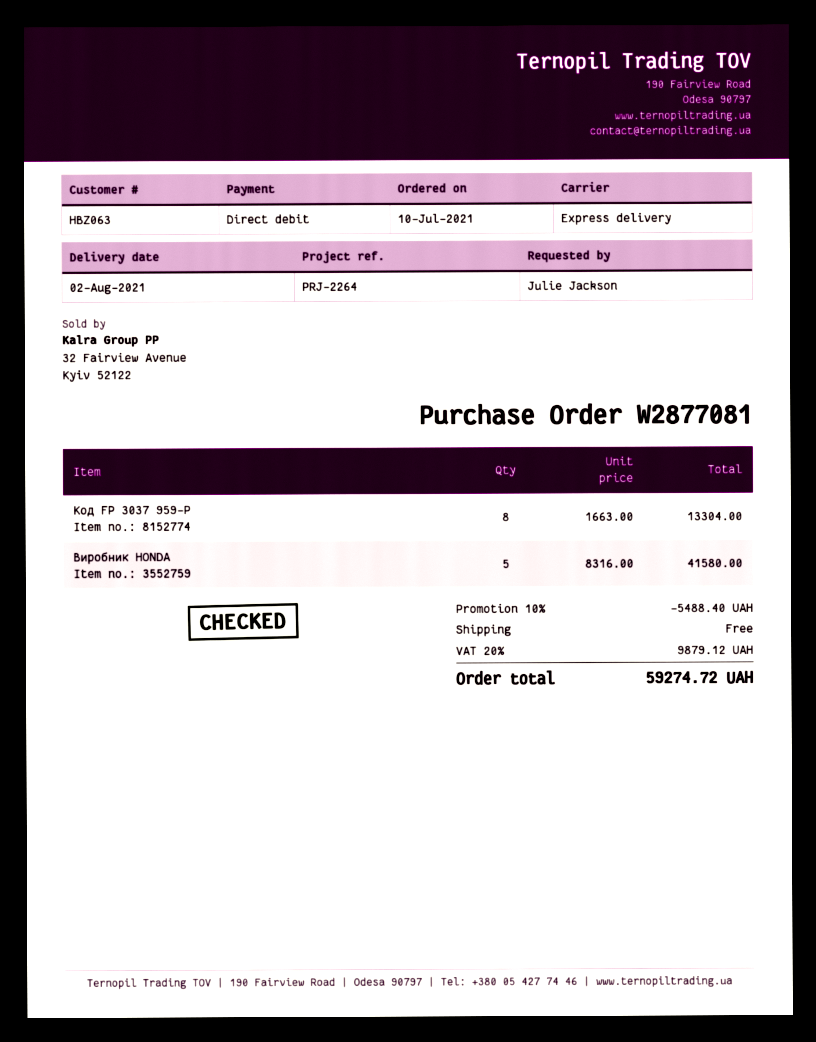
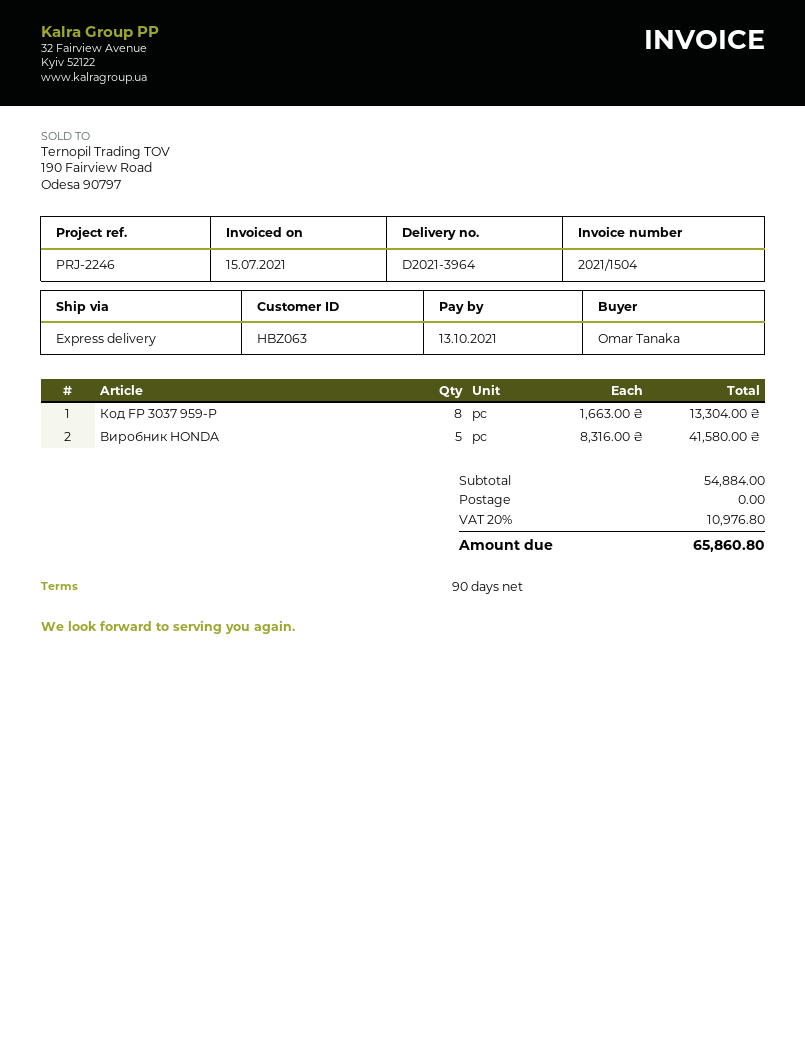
reference: PRJ-2264 -> PRJ-2246
ordered by: Julie Jackson -> Omar Tanaka
discount: 10% = 5488.40 -> none
tax: 20% = 9879.12 -> 20% = 10976.80
total: 59274.72 -> 65860.80

